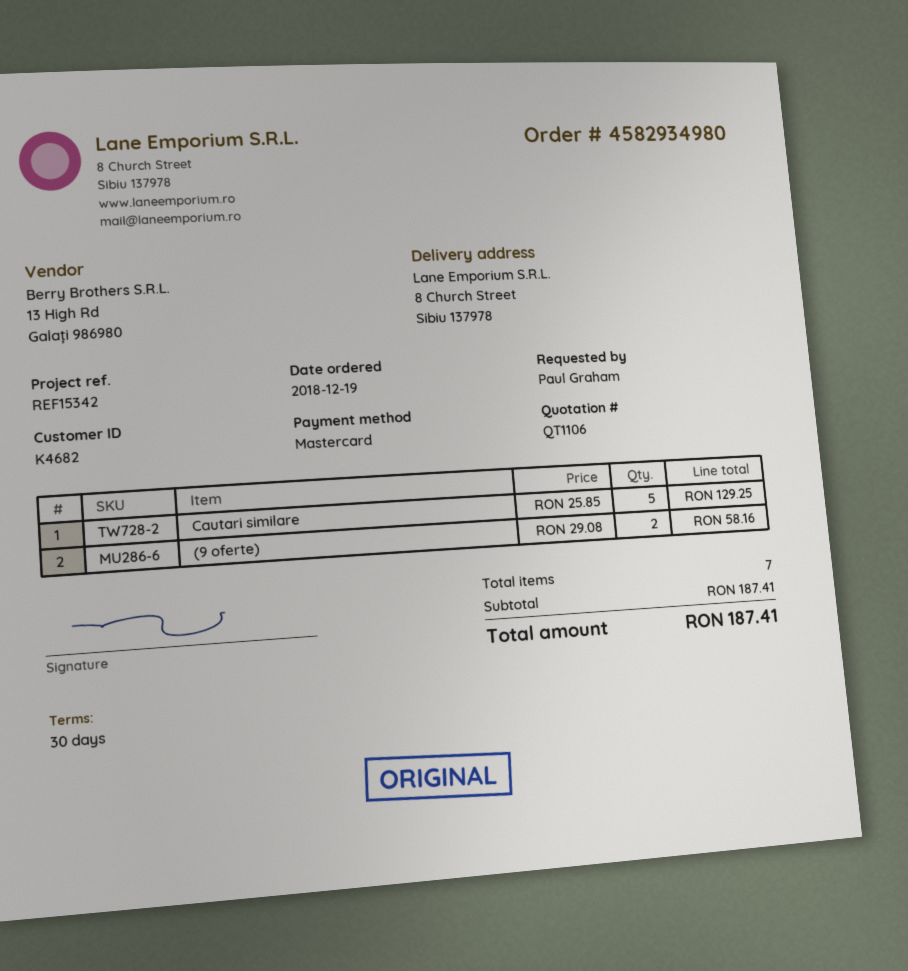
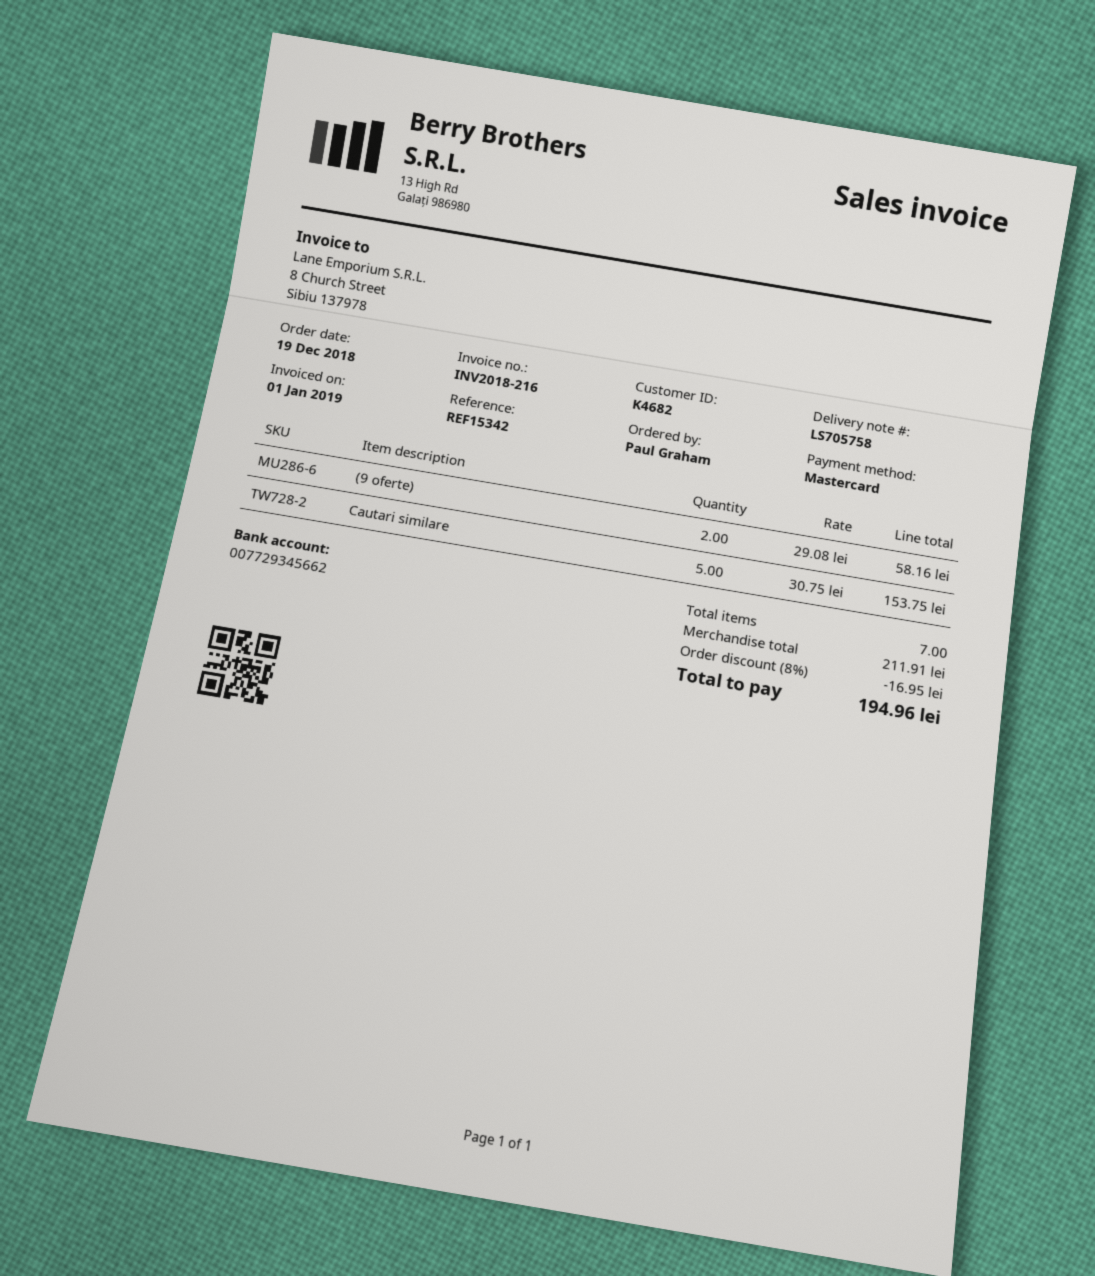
Cautari similare: 5 x 25.85 = 129.25 -> 5 x 30.75 = 153.75
subtotal: 187.41 -> 211.91
discount: none -> 8% = 16.95
total: 187.41 -> 194.96

